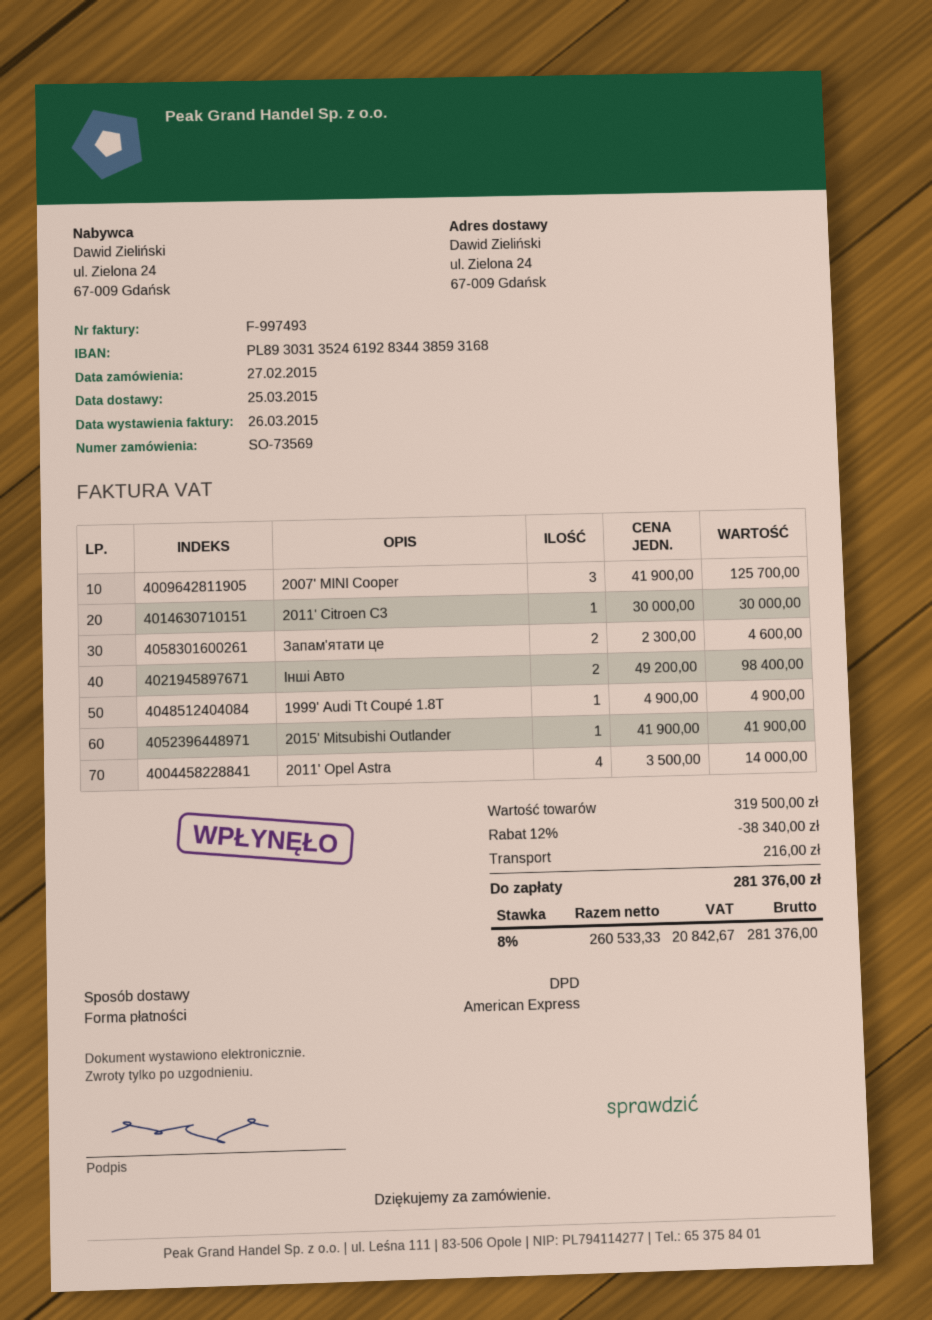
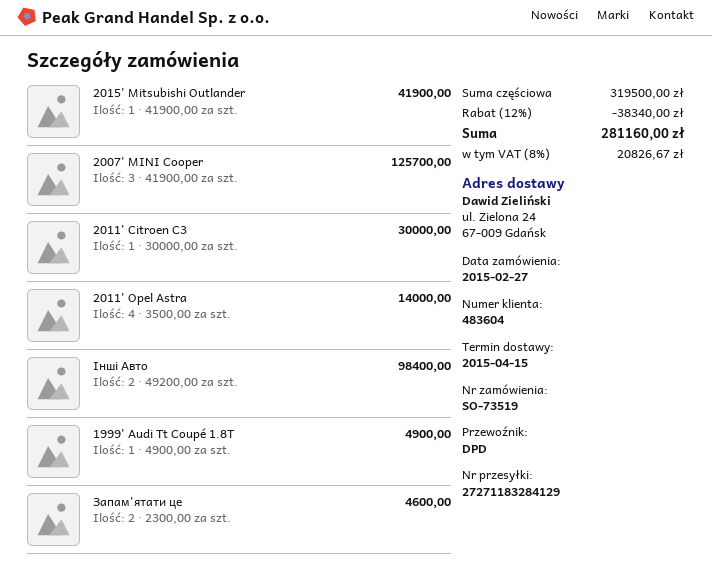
order number: SO-73569 -> SO-73519
delivery date: 2015-03-25 -> 2015-04-15
shipping: 216.00 -> none
tax: 8% = 20842.67 -> 8% = 20826.67
total: 281376.00 -> 281160.00

